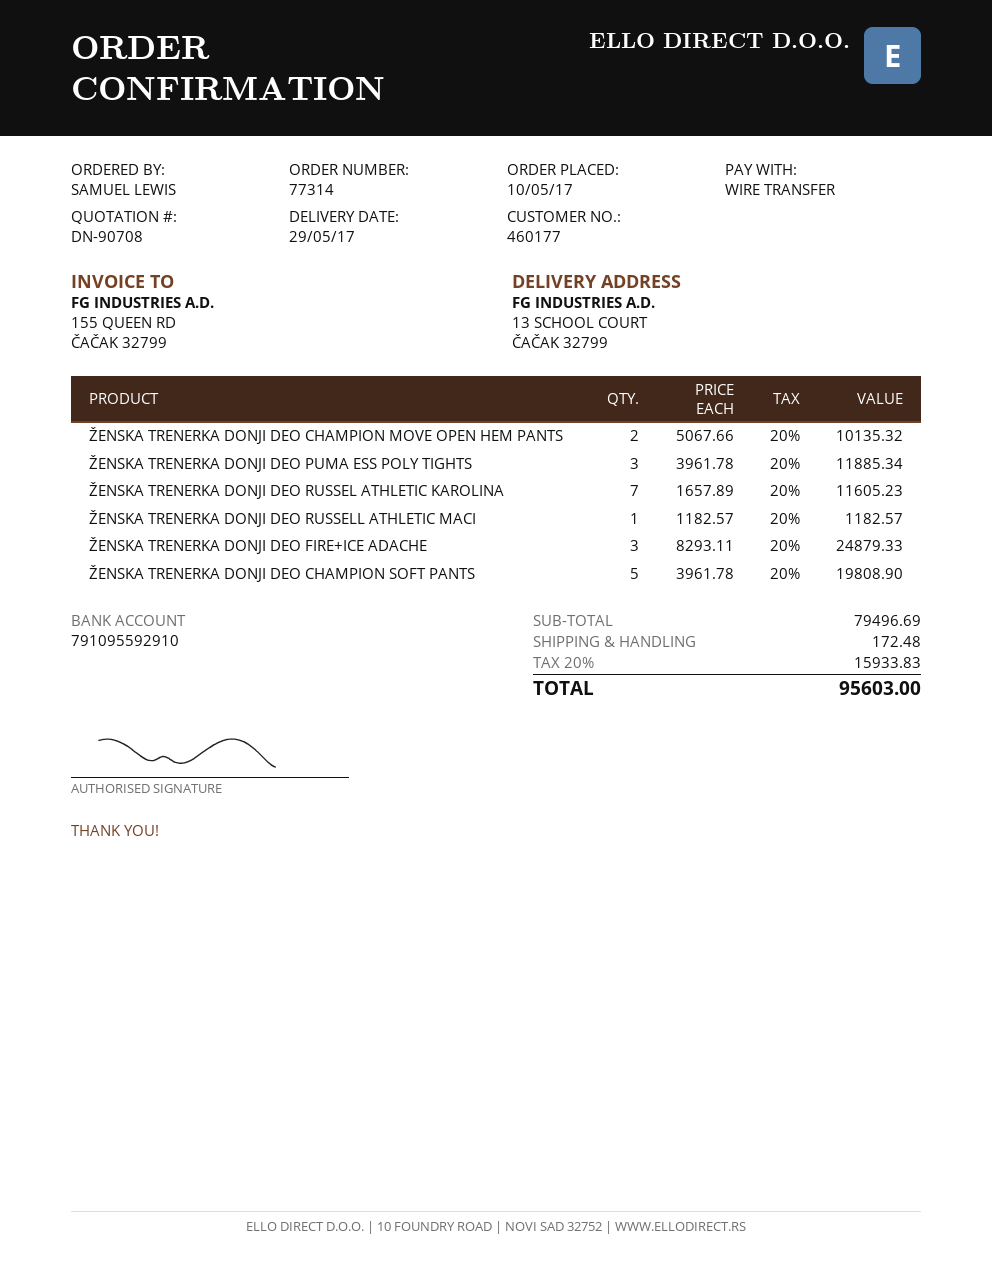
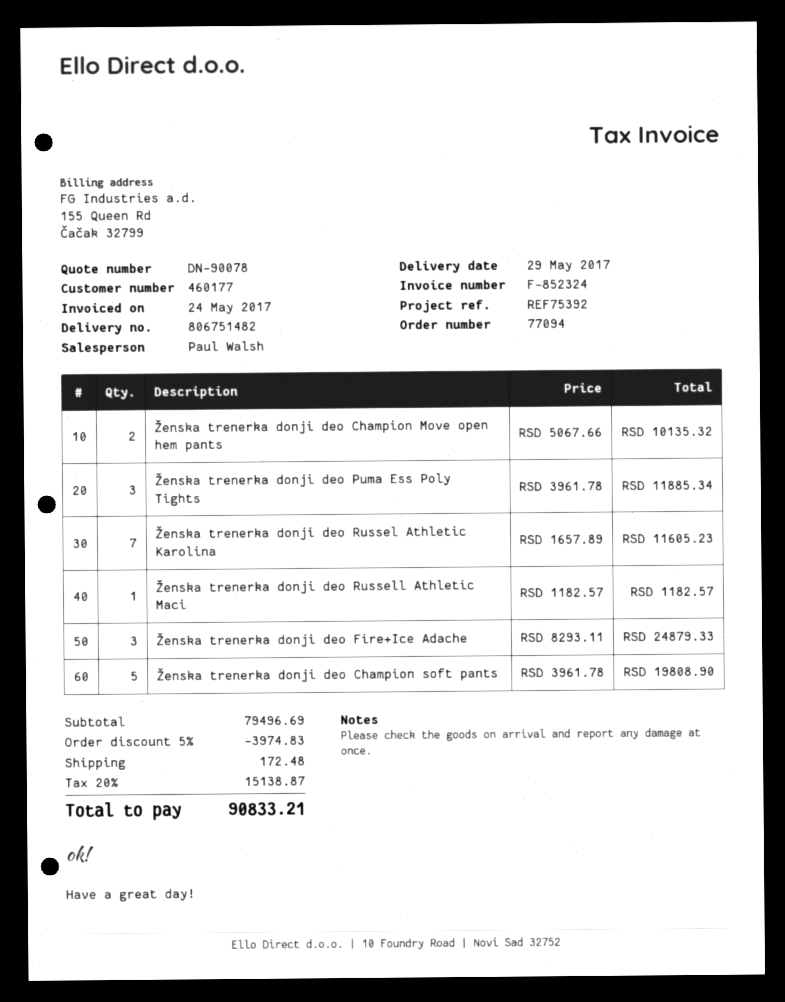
quote number: DN-90708 -> DN-90078
order number: 77314 -> 77094
discount: none -> 5% = 3974.83
tax: 20% = 15933.83 -> 20% = 15138.87
total: 95603.00 -> 90833.21

